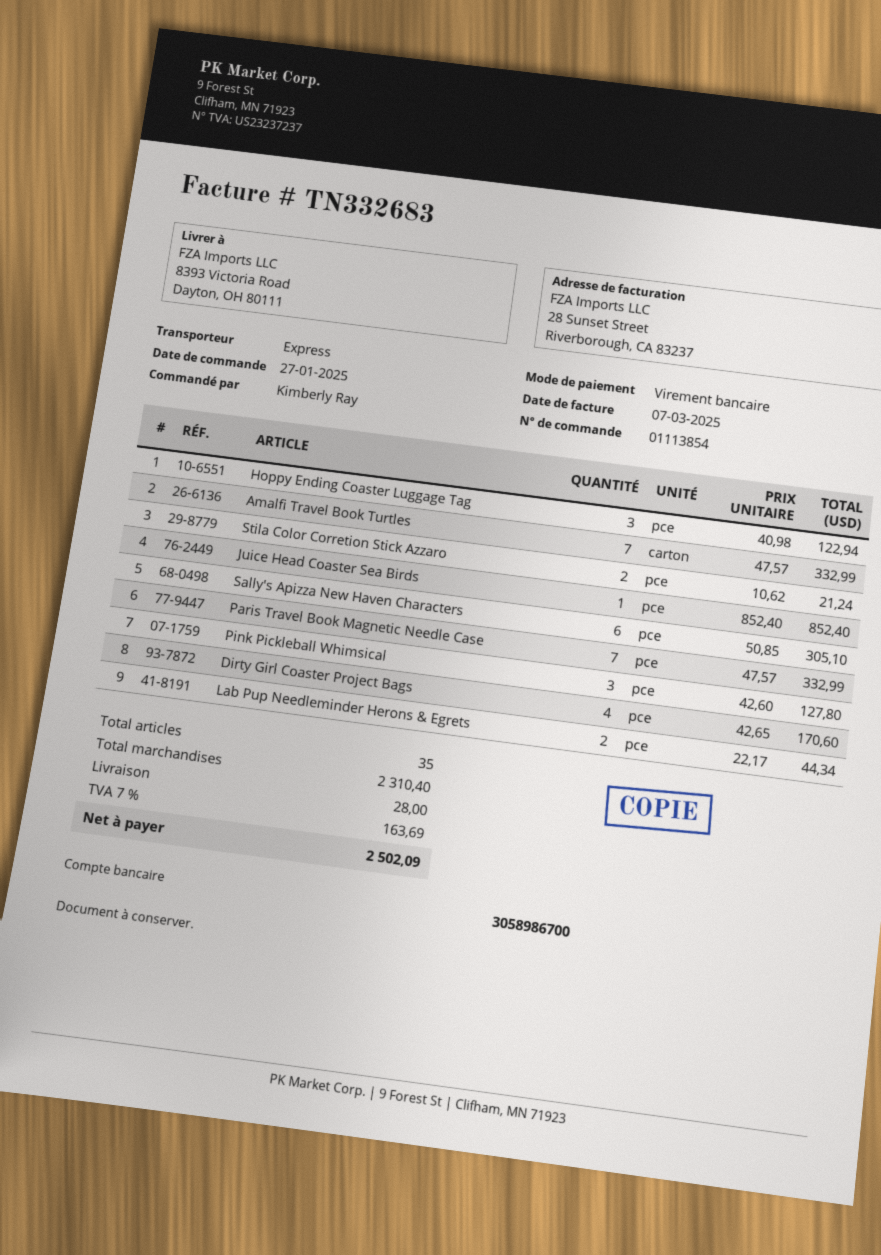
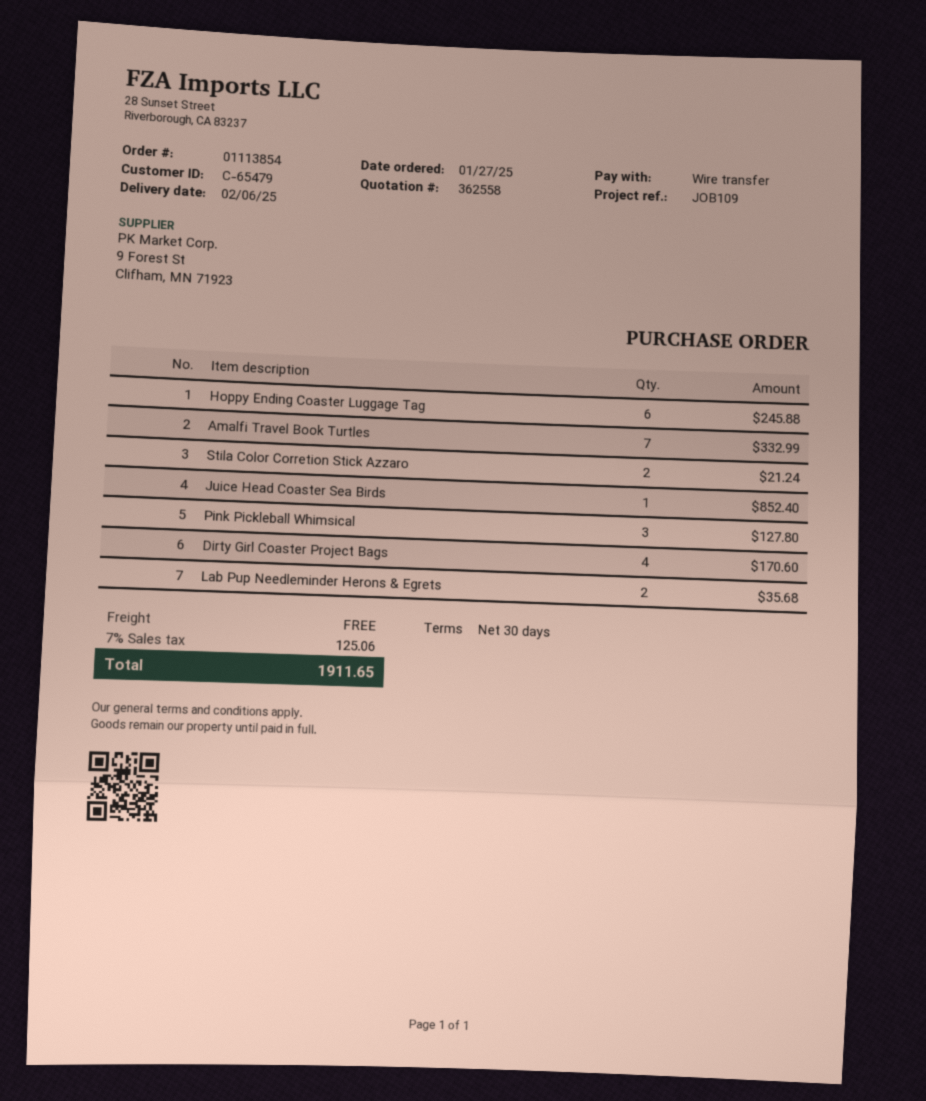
Hoppy Ending Coaster Luggage Tag: 3 for 122.94 -> 6 for 245.88
Sally's Apizza New Haven Characters: 6 for 305.10 -> none
Paris Travel Book Magnetic Needle Case: 7 for 332.99 -> none
Lab Pup Needleminder Herons & Egrets: 2 for 44.34 -> 2 for 35.68
shipping: 28.00 -> 0.00
tax: 7% = 163.69 -> 7% = 125.06
total: 2502.09 -> 1911.65

